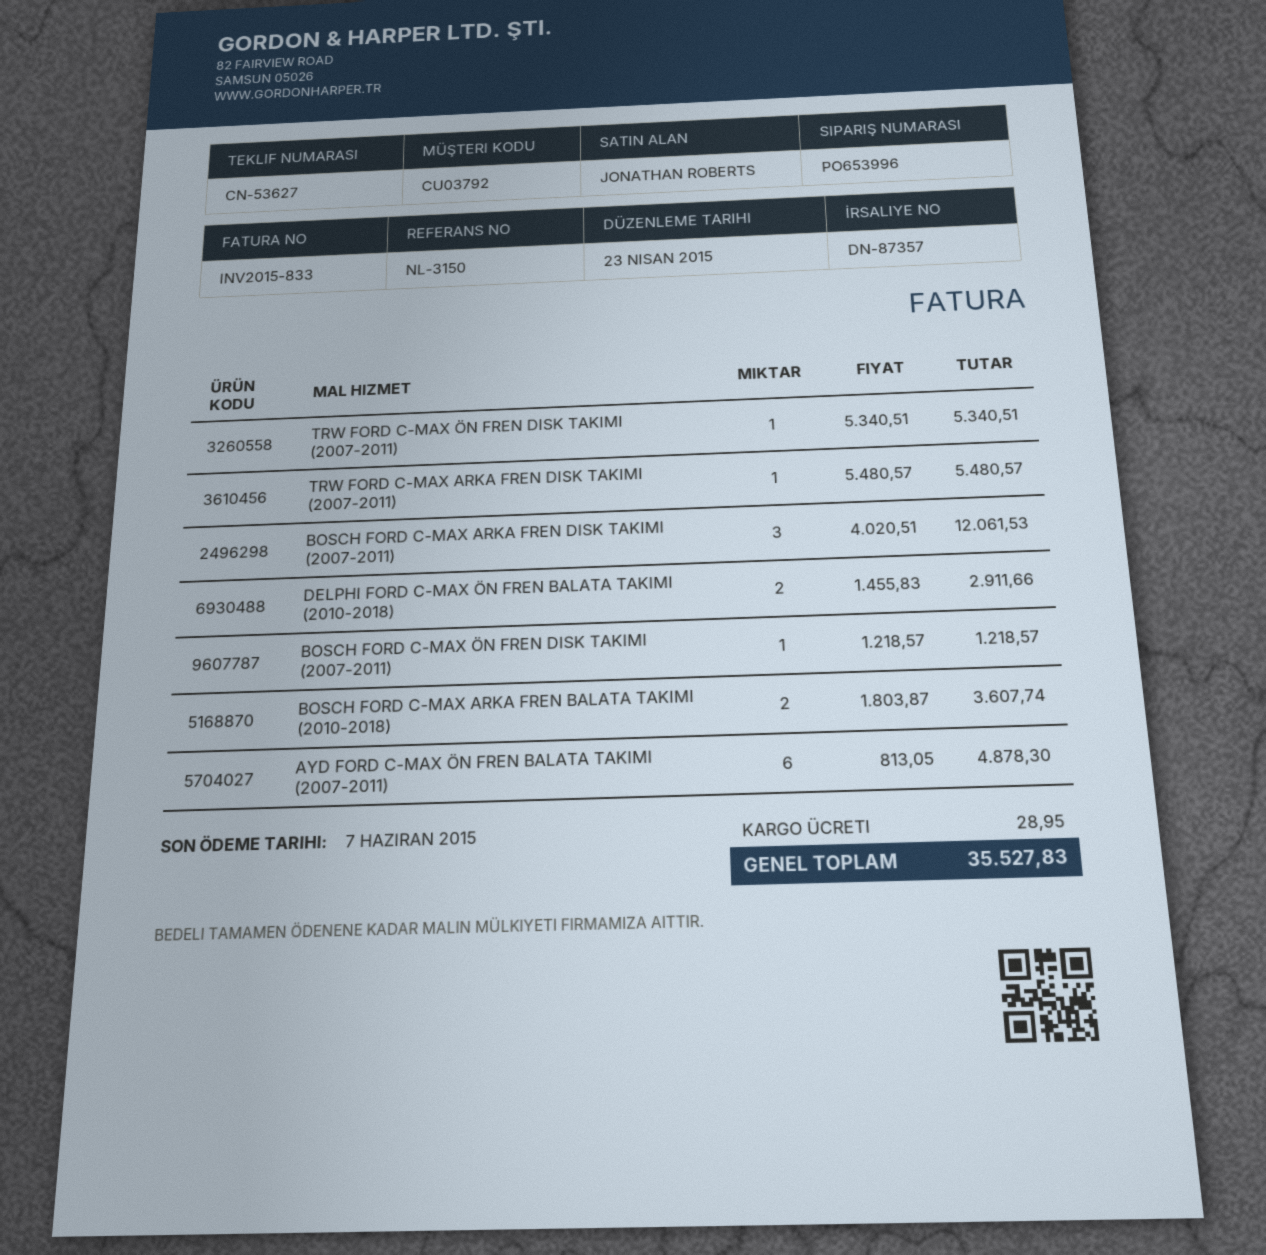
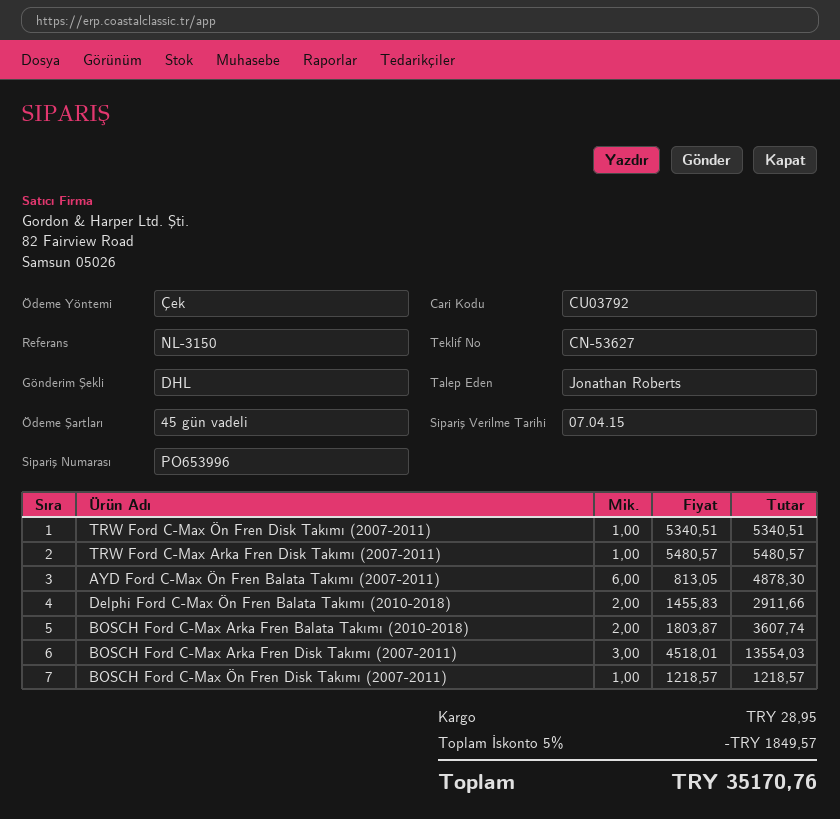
BOSCH FORD C-MAX ARKA FREN DISK TAKIMI (2007-2011): 3 x 4020.51 = 12061.53 -> 3 x 4518.01 = 13554.03
discount: none -> 5% = 1849.57
total: 35527.83 -> 35170.76

